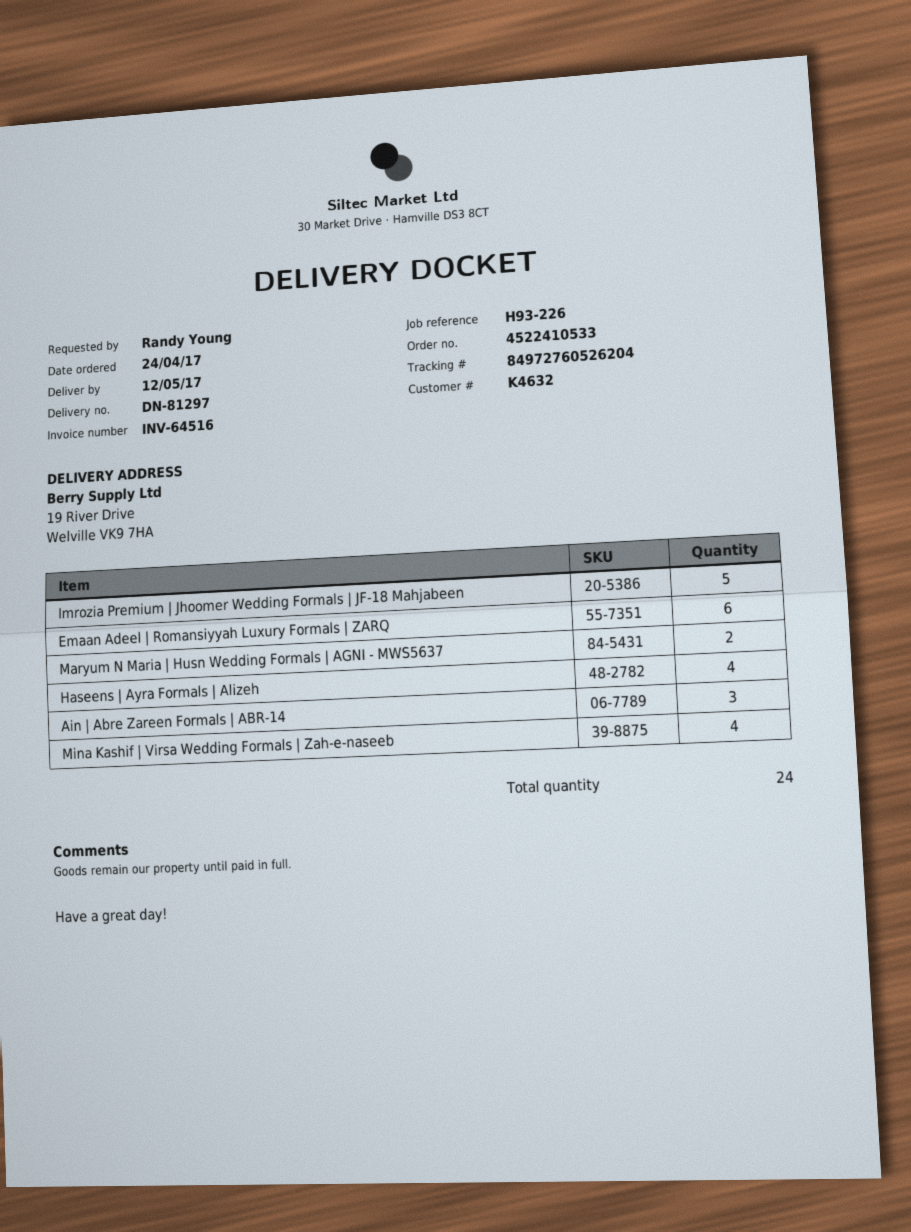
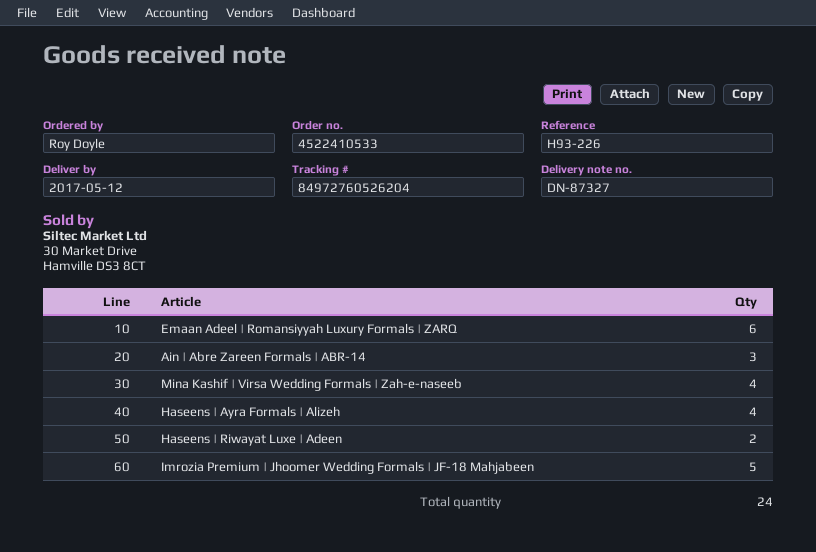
delivery note number: DN-81297 -> DN-87327
ordered by: Randy Young -> Roy Doyle
Maryum N Maria | Husn Wedding Formals | AGNI - MWS5637: 2 -> none
Haseens | Riwayat Luxe | Adeen: none -> 2

